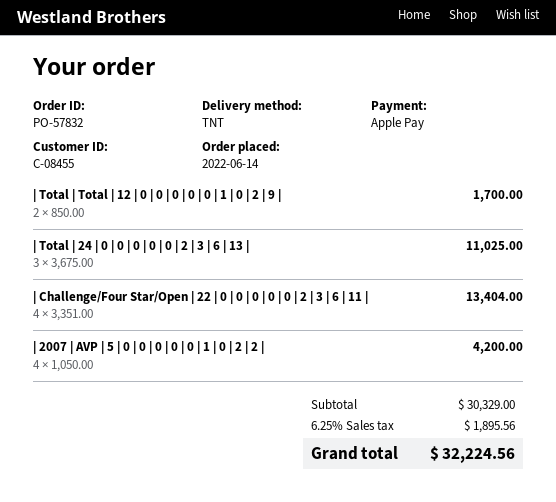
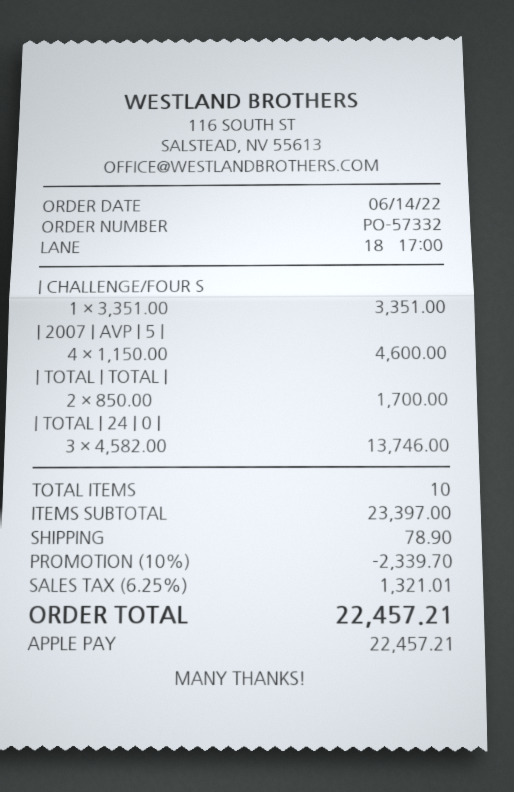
order number: PO-57832 -> PO-57332
| Total | 24 | 0 | 0 | 0 | 0 | 0 | 2 | 3 | 6 | 13 |: 3 x 3675.00 = 11025.00 -> 3 x 4582.00 = 13746.00
| Challenge/Four Star/Open | 22 | 0 | 0 | 0 | 0 | 0 | 2 | 3 | 6 | 11 |: 4 x 3351.00 = 13404.00 -> 1 x 3351.00 = 3351.00
| 2007 | AVP | 5 | 0 | 0 | 0 | 0 | 0 | 1 | 0 | 2 | 2 |: 4 x 1050.00 = 4200.00 -> 4 x 1150.00 = 4600.00
subtotal: 30329.00 -> 23397.00
discount: none -> 10% = 2339.70
shipping: none -> 78.90
tax: 6.25% = 1895.56 -> 6.25% = 1321.01
total: 32224.56 -> 22457.21

